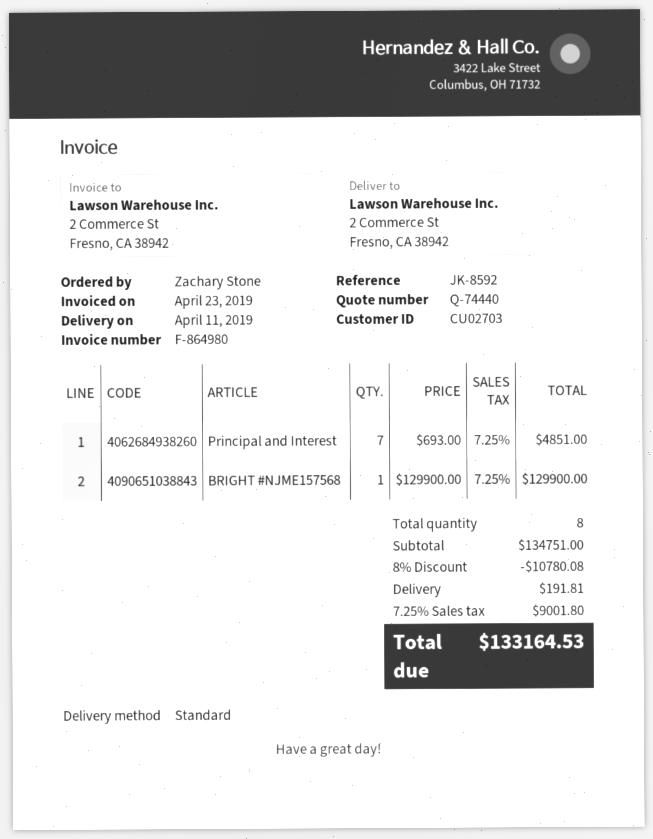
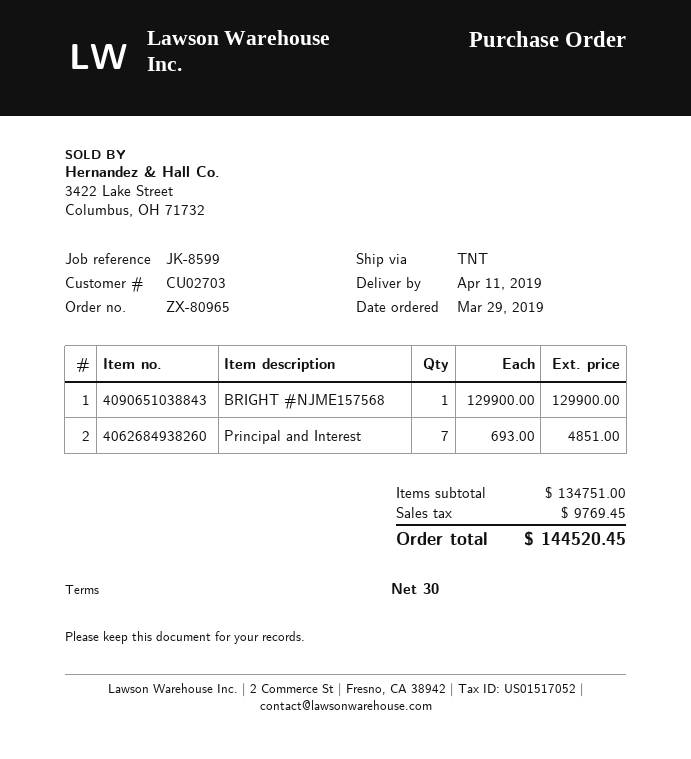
reference: JK-8592 -> JK-8599
shipping method: standard -> TNT
discount: 8% = 10780.08 -> none
shipping: 191.81 -> none
tax: 9001.80 -> 9769.45
total: 133164.53 -> 144520.45

